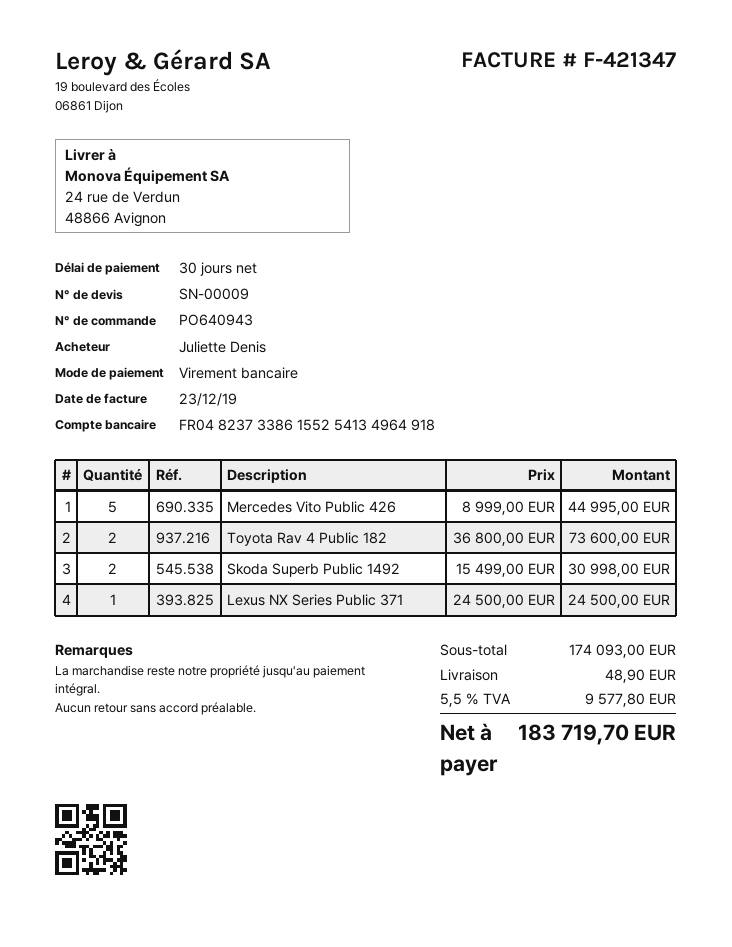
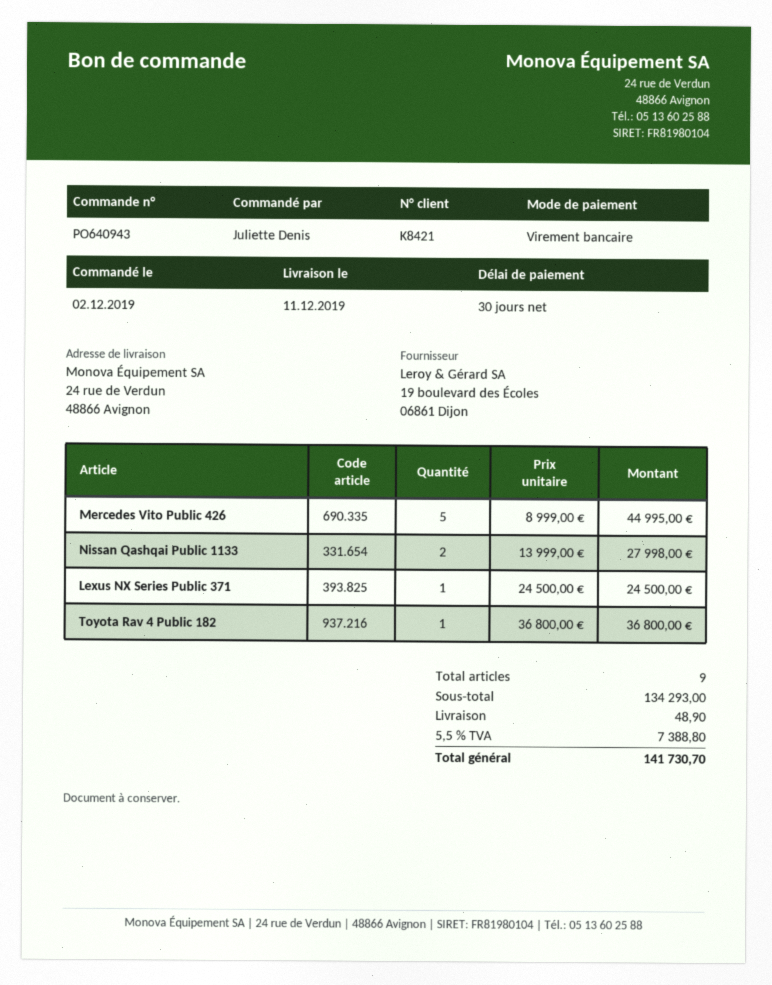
Toyota Rav 4 Public 182: 2 x 36800.00 = 73600.00 -> 1 x 36800.00 = 36800.00
Skoda Superb Public 1492: 2 x 15499.00 = 30998.00 -> none
Nissan Qashqai Public 1133: none -> 2 x 13999.00 = 27998.00
subtotal: 174093.00 -> 134293.00
tax: 5.5% = 9577.80 -> 5.5% = 7388.80
total: 183719.70 -> 141730.70

